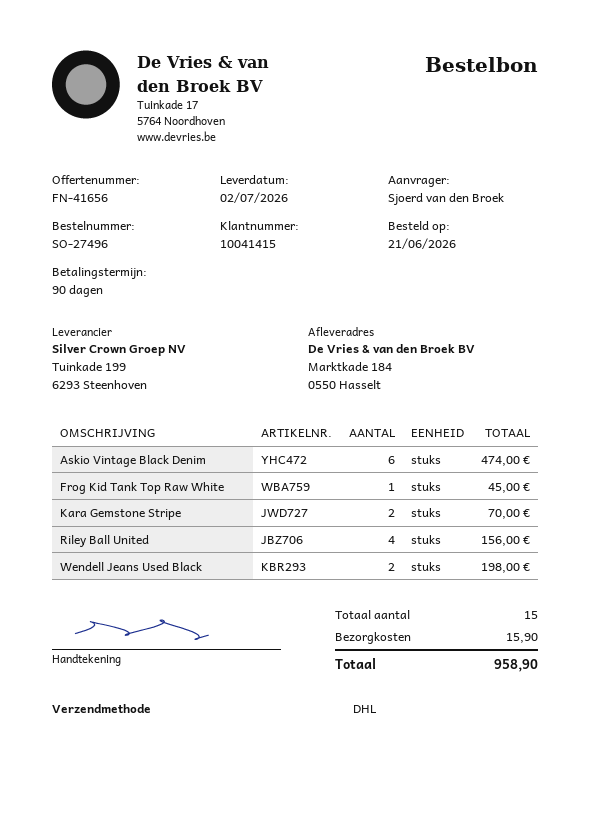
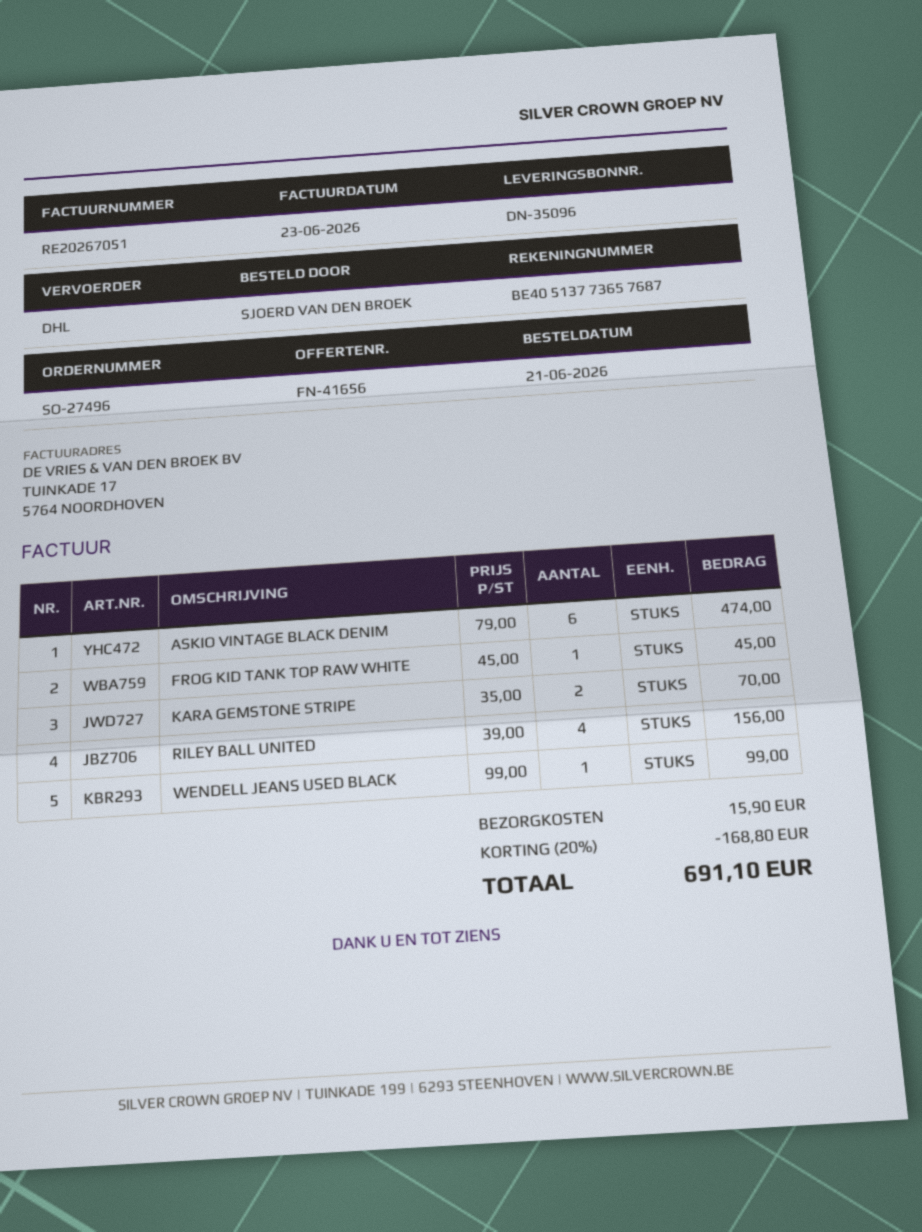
Wendell Jeans Used Black: 2 for 198.00 -> 1 for 99.00
discount: none -> 20% = 168.80
total: 958.90 -> 691.10

